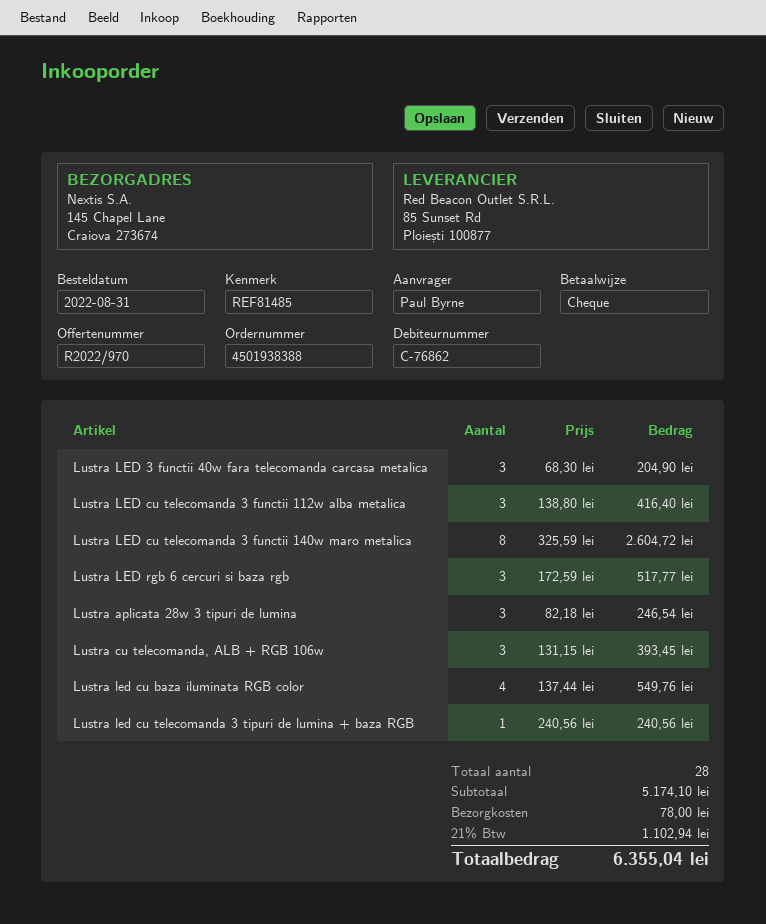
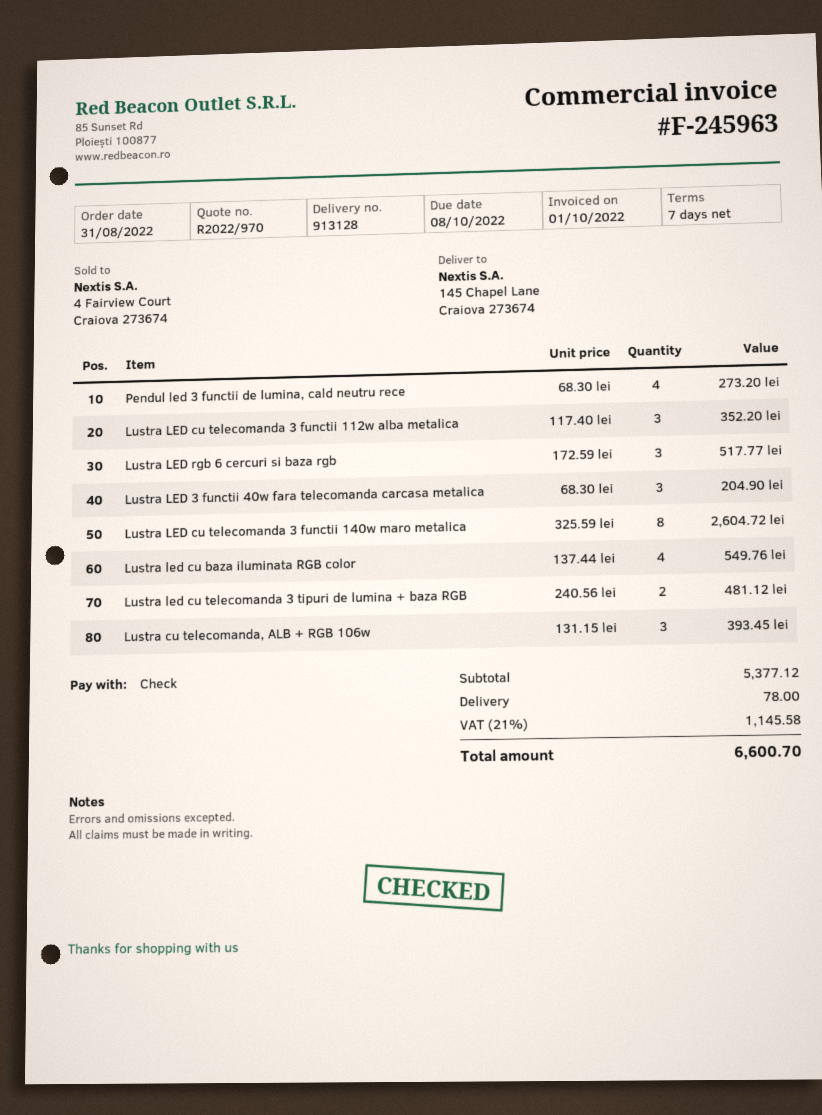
Lustra LED cu telecomanda 3 functii 112w alba metalica: 3 x 138.80 = 416.40 -> 3 x 117.40 = 352.20
Lustra aplicata 28w 3 tipuri de lumina: 3 x 82.18 = 246.54 -> none
Lustra led cu telecomanda 3 tipuri de lumina + baza RGB: 1 x 240.56 = 240.56 -> 2 x 240.56 = 481.12
Pendul led 3 functii de lumina, cald neutru rece: none -> 4 x 68.30 = 273.20
subtotal: 5174.10 -> 5377.12
tax: 21% = 1102.94 -> 21% = 1145.58
total: 6355.04 -> 6600.70

